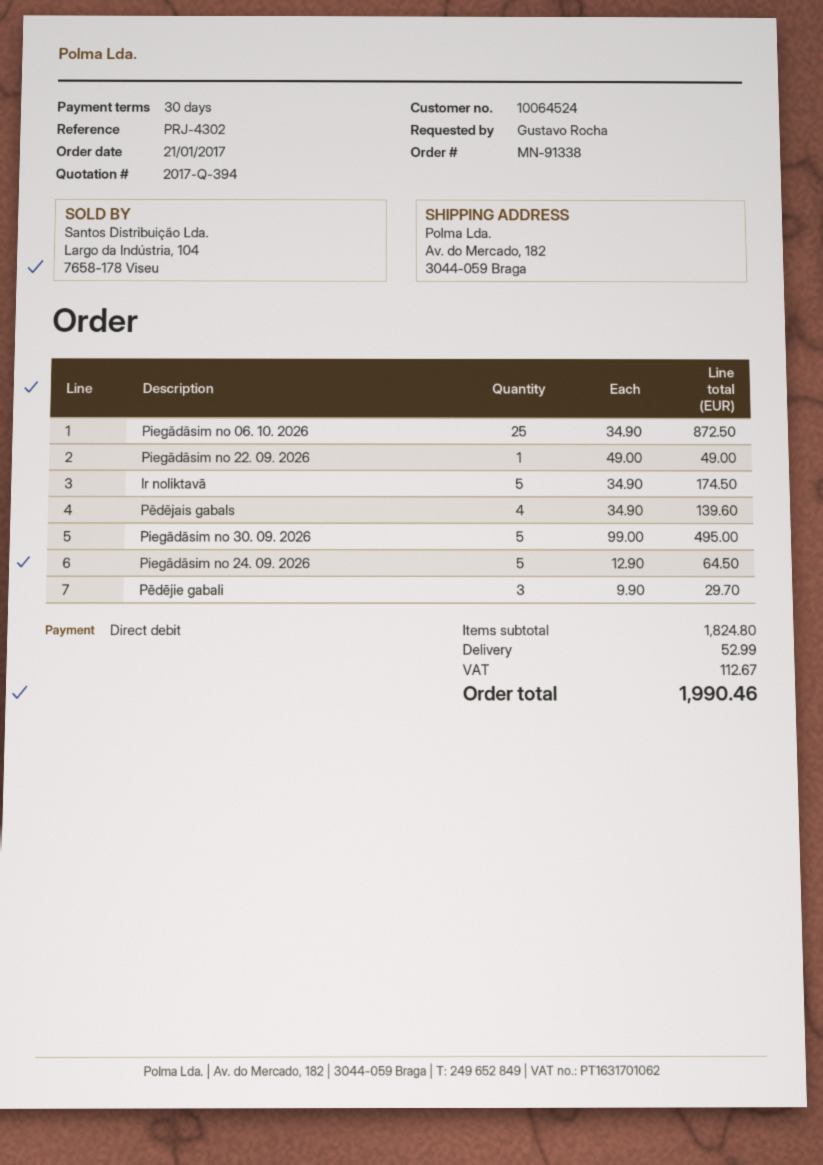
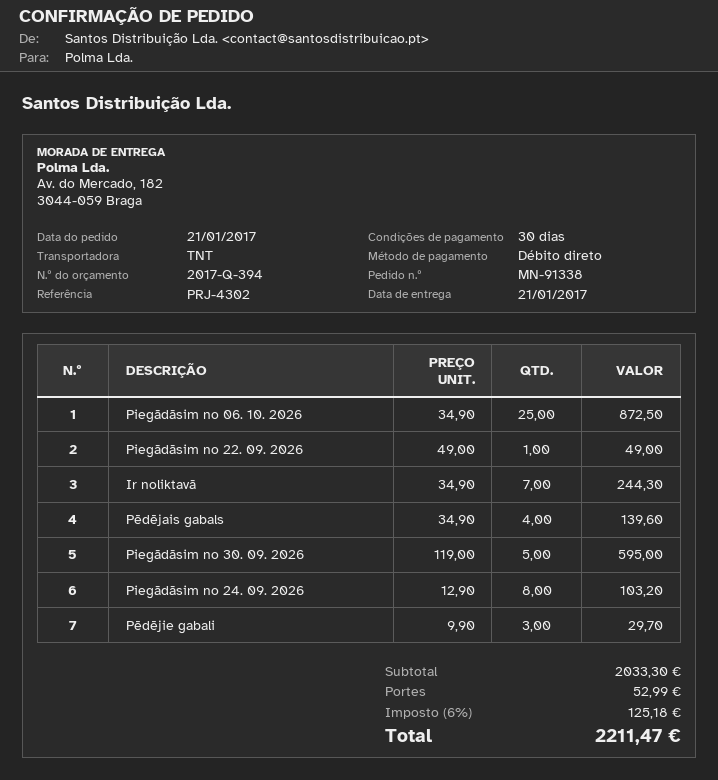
Ir noliktavā: 5 x 34.90 = 174.50 -> 7 x 34.90 = 244.30
Piegādāsim no 30. 09. 2026: 5 x 99.00 = 495.00 -> 5 x 119.00 = 595.00
Piegādāsim no 24. 09. 2026: 5 x 12.90 = 64.50 -> 8 x 12.90 = 103.20
subtotal: 1824.80 -> 2033.30
tax: 112.67 -> 125.18
total: 1990.46 -> 2211.47

